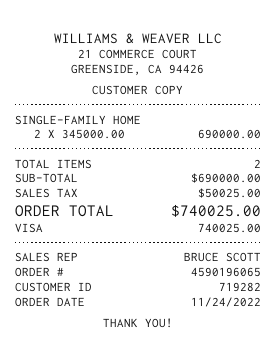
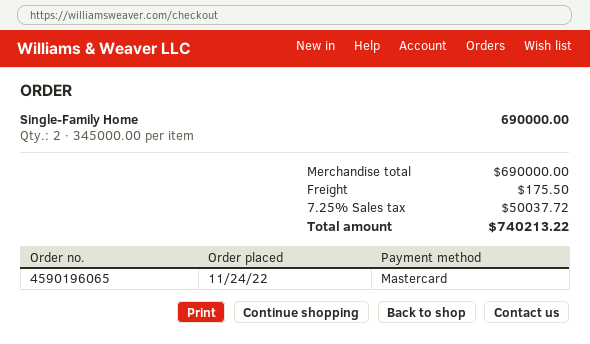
payment method: Visa -> Mastercard
shipping: none -> 175.50
tax: 50025.00 -> 50037.72
total: 740025.00 -> 740213.22

